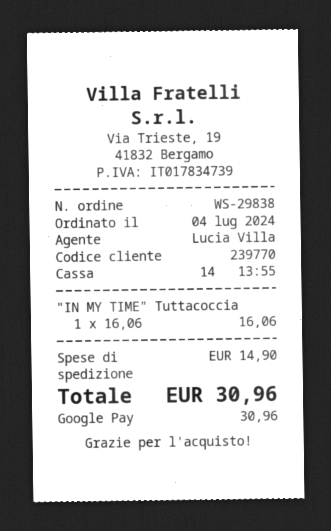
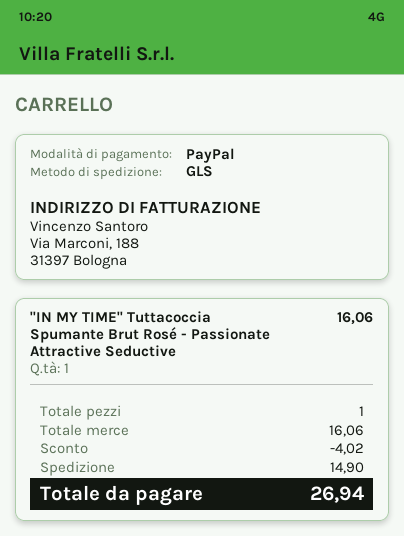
payment method: Google Pay -> PayPal
discount: none -> 4.02
total: 30.96 -> 26.94

